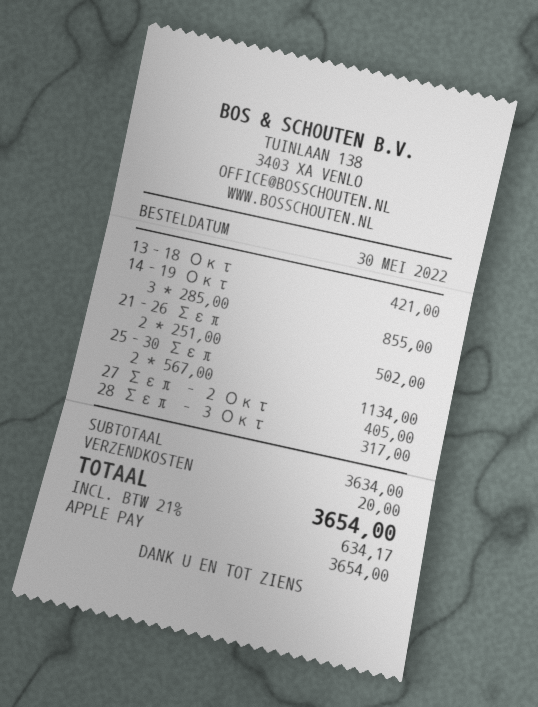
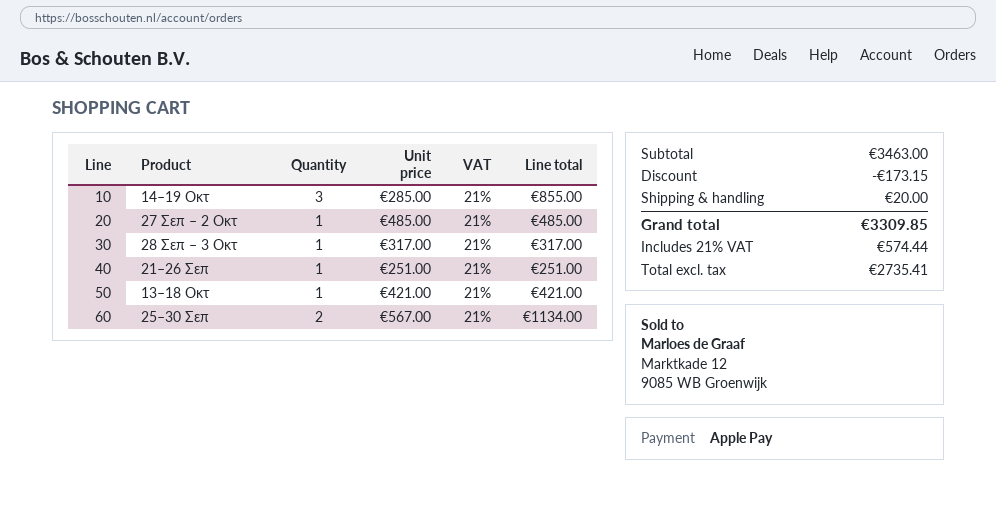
21–26 Σεπ: 2 x 251.00 = 502.00 -> 1 x 251.00 = 251.00
27 Σεπ – 2 Οκτ: 1 x 405.00 = 405.00 -> 1 x 485.00 = 485.00
subtotal: 3634.00 -> 3463.00
discount: none -> 173.15
tax: 21% = 634.17 -> 21% = 574.44
total: 3654.00 -> 3309.85

